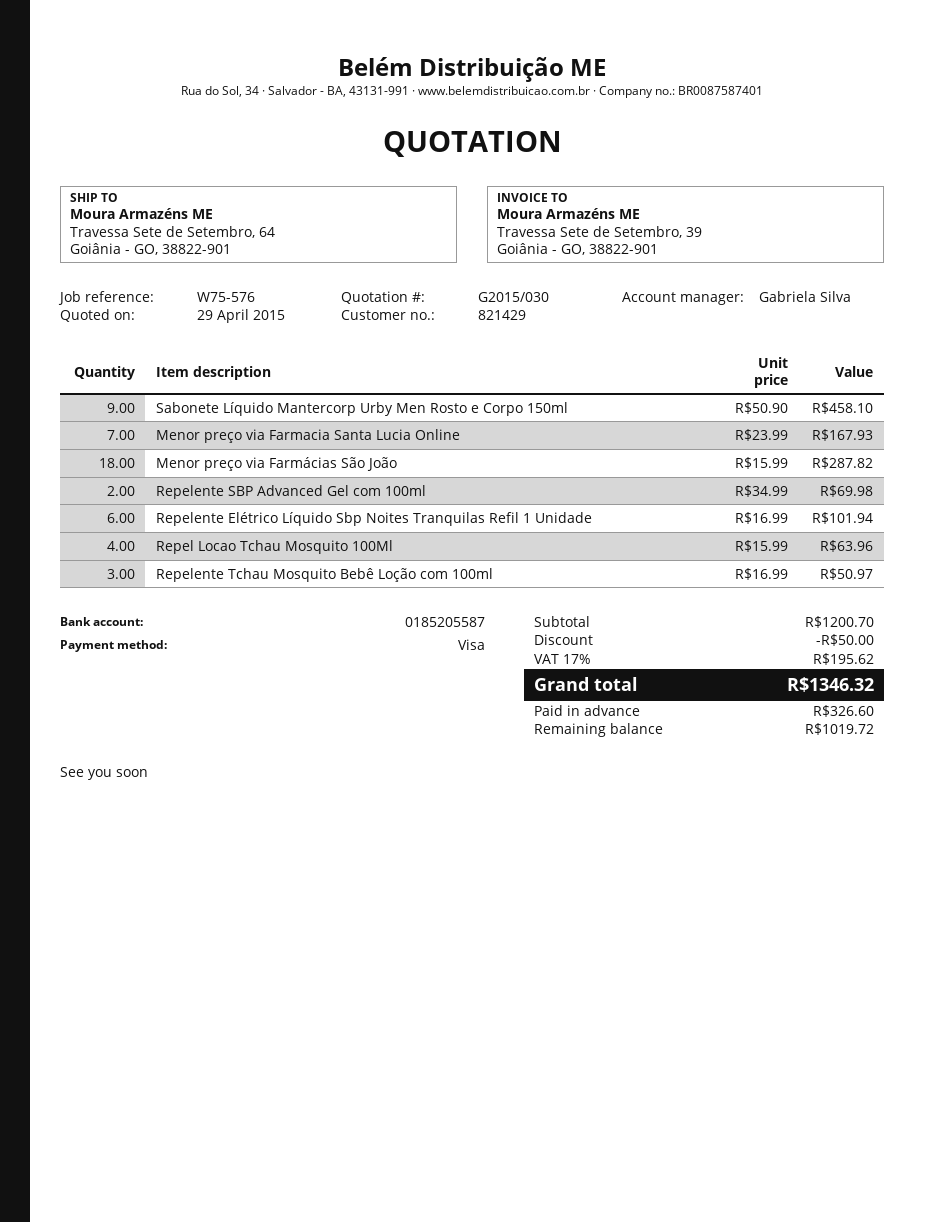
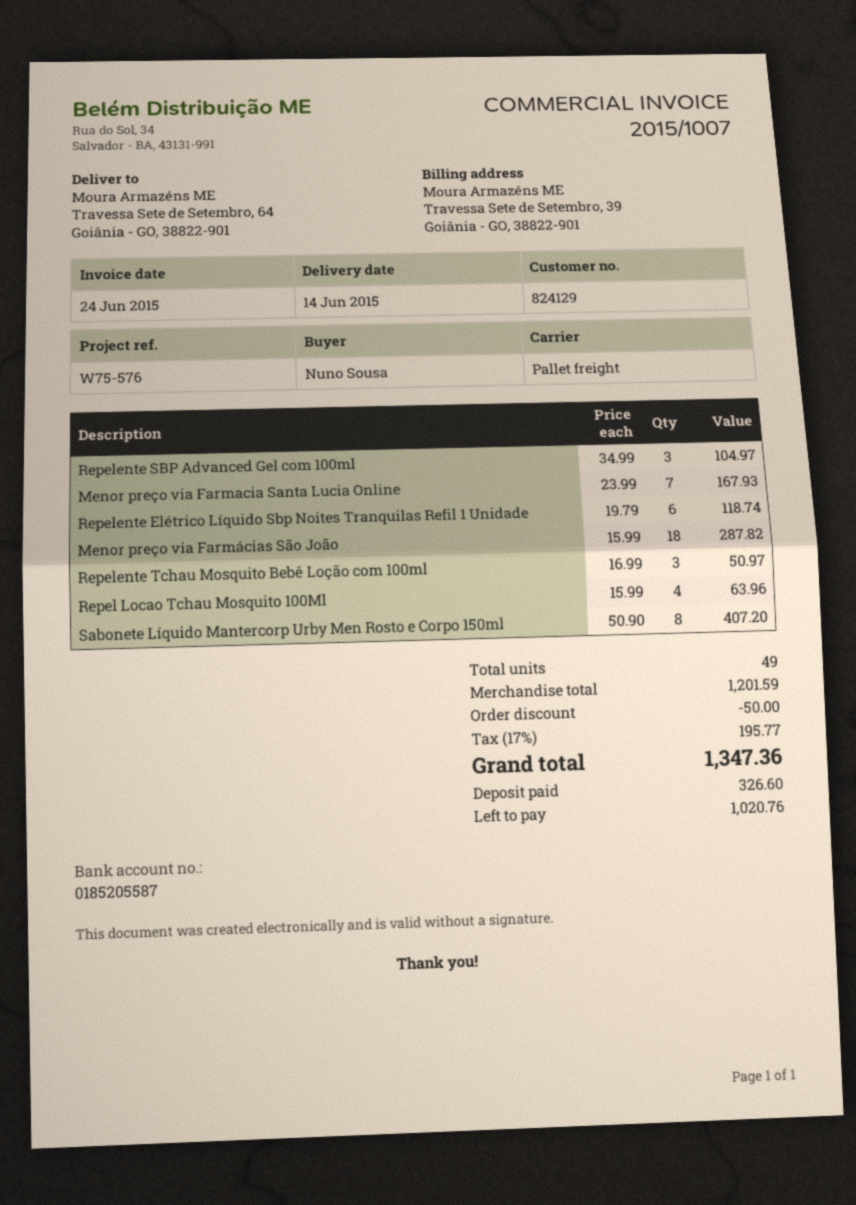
customer number: 821429 -> 824129
Sabonete Líquido Mantercorp Urby Men Rosto e Corpo 150ml: 9 x 50.90 = 458.10 -> 8 x 50.90 = 407.20
Repelente SBP Advanced Gel com 100ml: 2 x 34.99 = 69.98 -> 3 x 34.99 = 104.97
Repelente Elétrico Líquido Sbp Noites Tranquilas Refil 1 Unidade: 6 x 16.99 = 101.94 -> 6 x 19.79 = 118.74
subtotal: 1200.70 -> 1201.59
tax: 17% = 195.62 -> 17% = 195.77
total: 1346.32 -> 1347.36
balance: 1019.72 -> 1020.76

